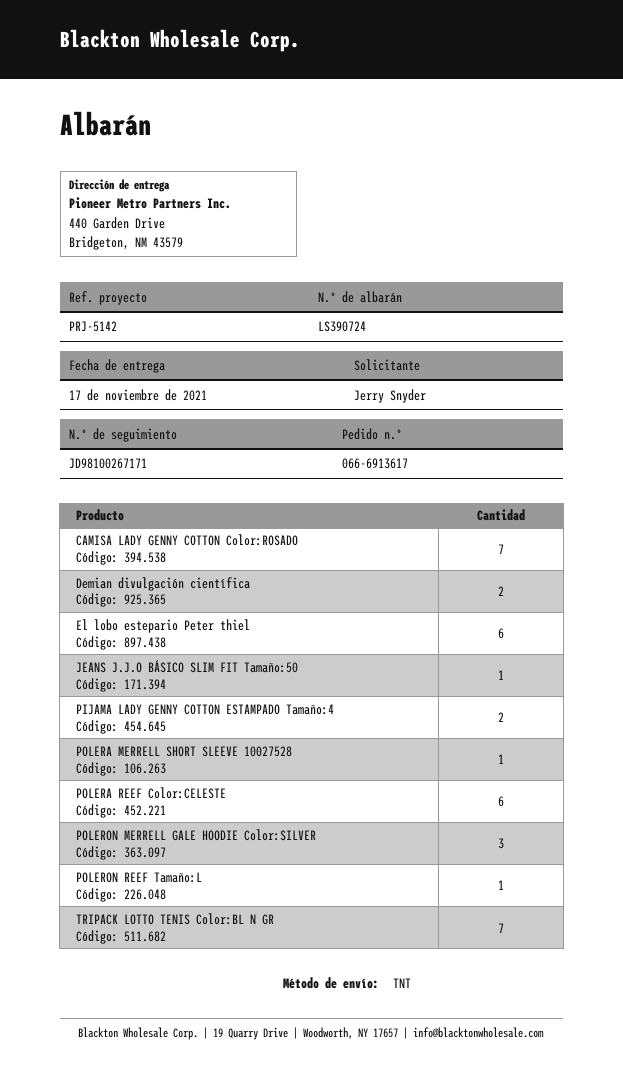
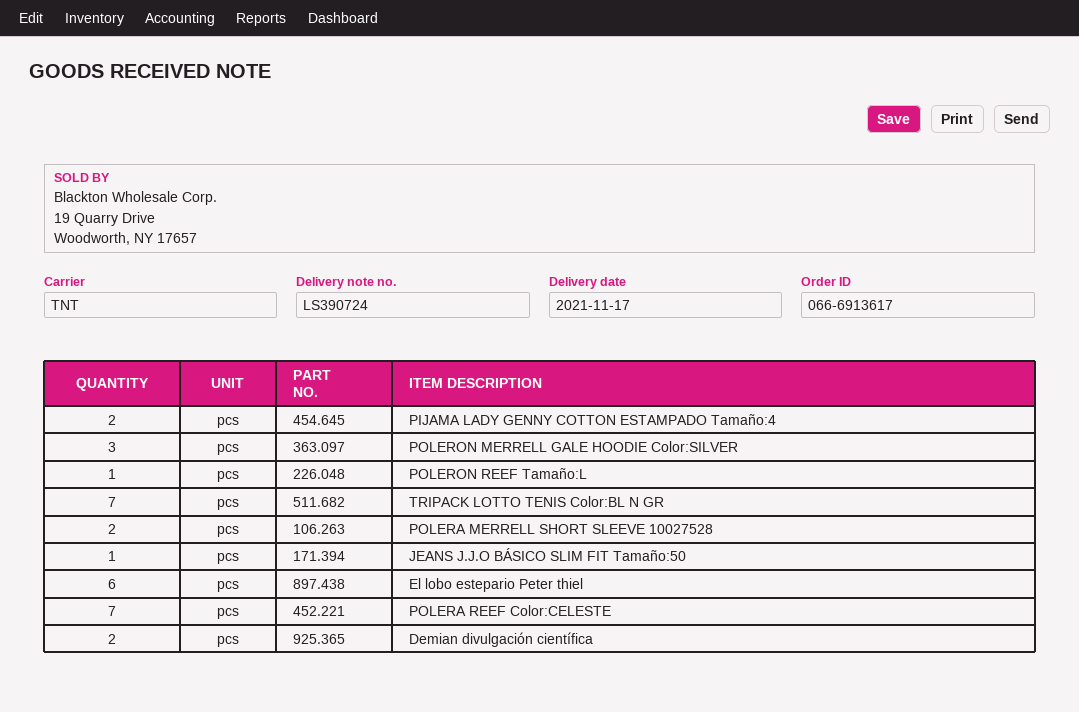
CAMISA LADY GENNY COTTON Color:ROSADO: 7 -> none
POLERA MERRELL SHORT SLEEVE 10027528: 1 -> 2
POLERA REEF Color:CELESTE: 6 -> 7

